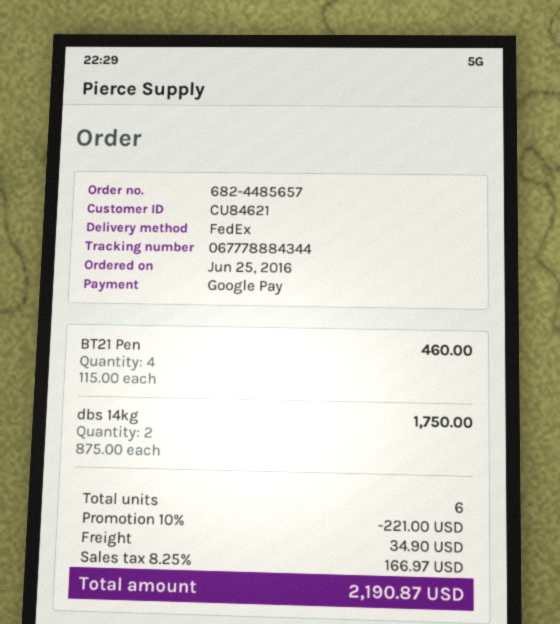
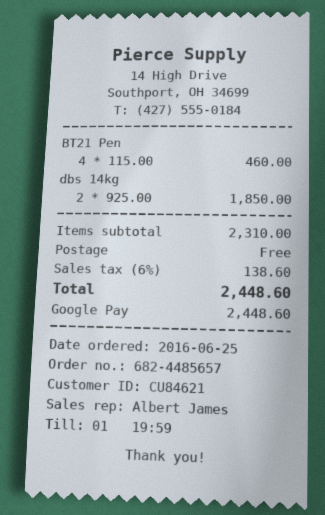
dbs 14kg: 2 x 875.00 = 1750.00 -> 2 x 925.00 = 1850.00
discount: 10% = 221.00 -> none
shipping: 34.90 -> 0.00
tax: 8.25% = 166.97 -> 6% = 138.60
total: 2190.87 -> 2448.60

